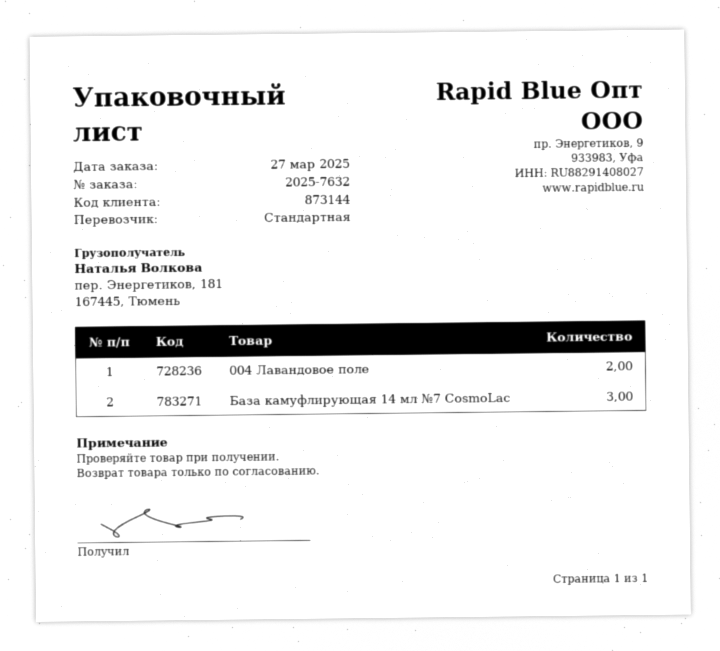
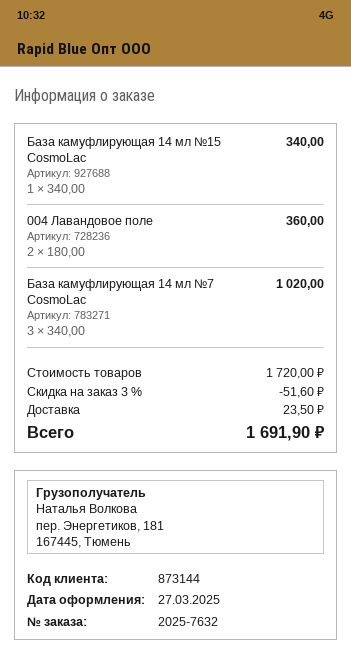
База камуфлирующая 14 мл №15 CosmoLac: none -> 1

